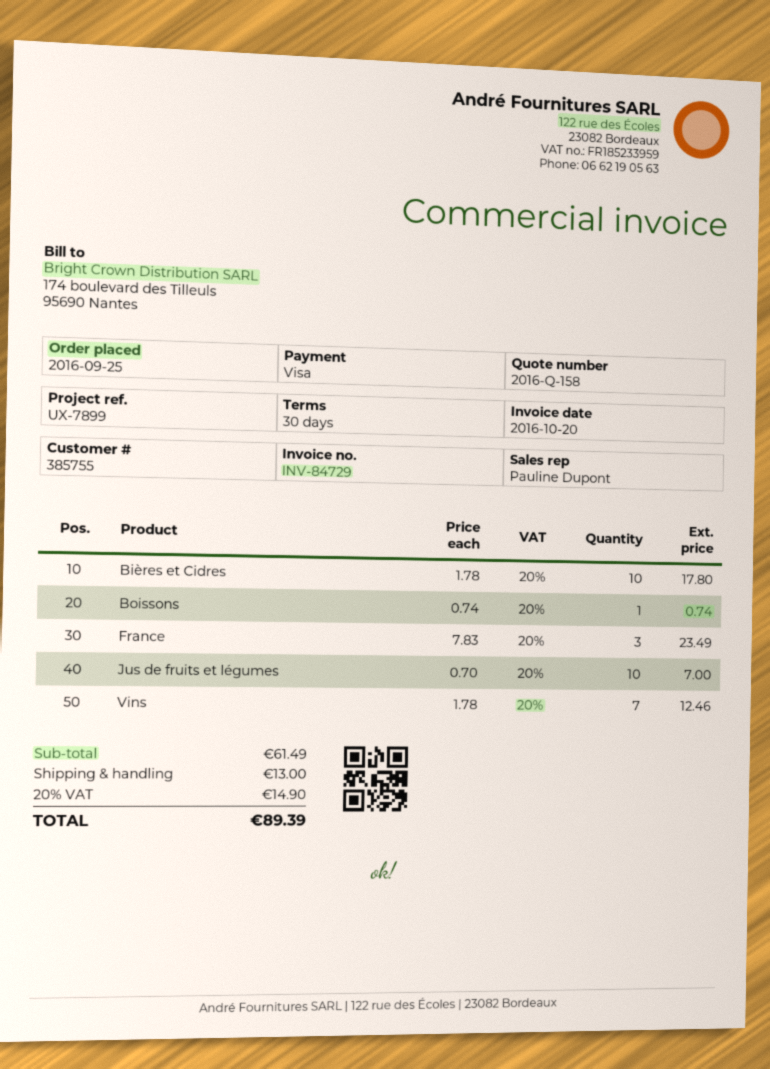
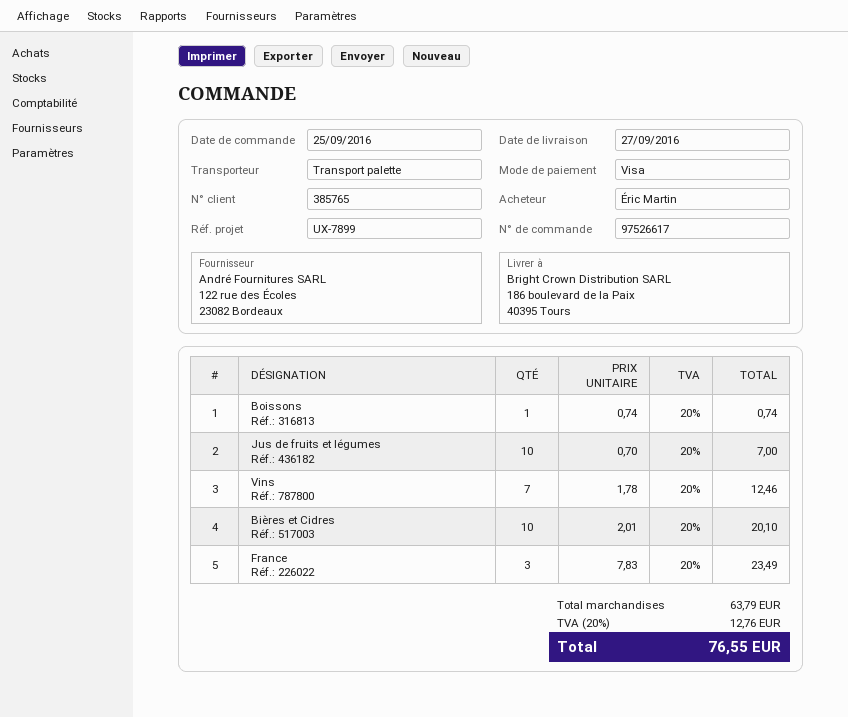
customer number: 385755 -> 385765
Bières et Cidres: 10 x 1.78 = 17.80 -> 10 x 2.01 = 20.10
subtotal: 61.49 -> 63.79
shipping: 13.00 -> none
tax: 20% = 14.90 -> 20% = 12.76
total: 89.39 -> 76.55

